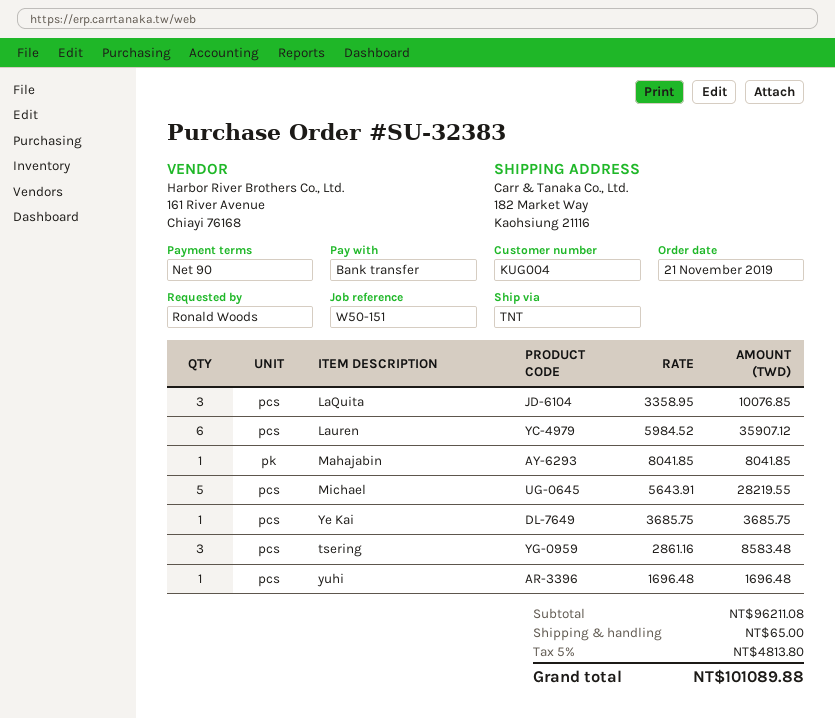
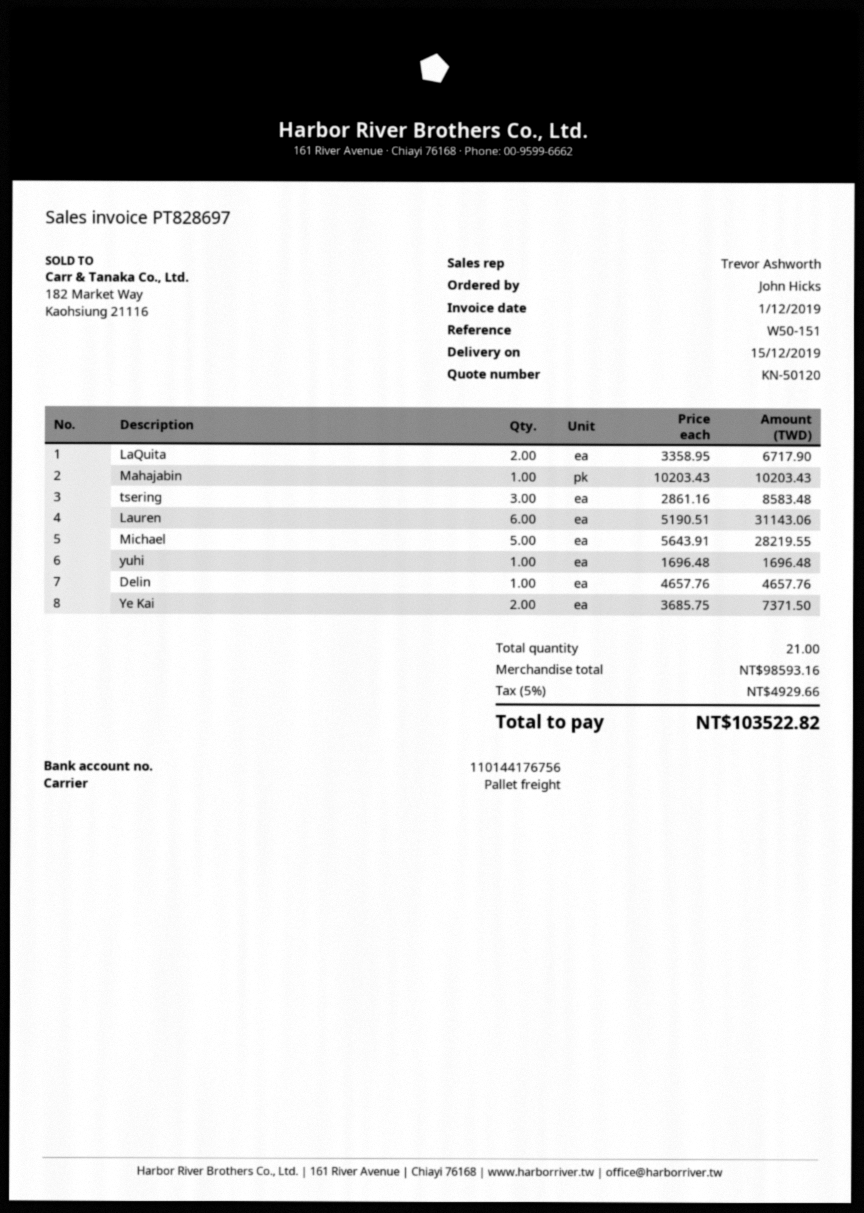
ordered by: Ronald Woods -> John Hicks
shipping method: TNT -> pallet freight
LaQuita: 3 x 3358.95 = 10076.85 -> 2 x 3358.95 = 6717.90
Lauren: 6 x 5984.52 = 35907.12 -> 6 x 5190.51 = 31143.06
Mahajabin: 1 x 8041.85 = 8041.85 -> 1 x 10203.43 = 10203.43
Ye Kai: 1 x 3685.75 = 3685.75 -> 2 x 3685.75 = 7371.50
Delin: none -> 1 x 4657.76 = 4657.76
subtotal: 96211.08 -> 98593.16
shipping: 65.00 -> none
tax: 5% = 4813.80 -> 5% = 4929.66
total: 101089.88 -> 103522.82

